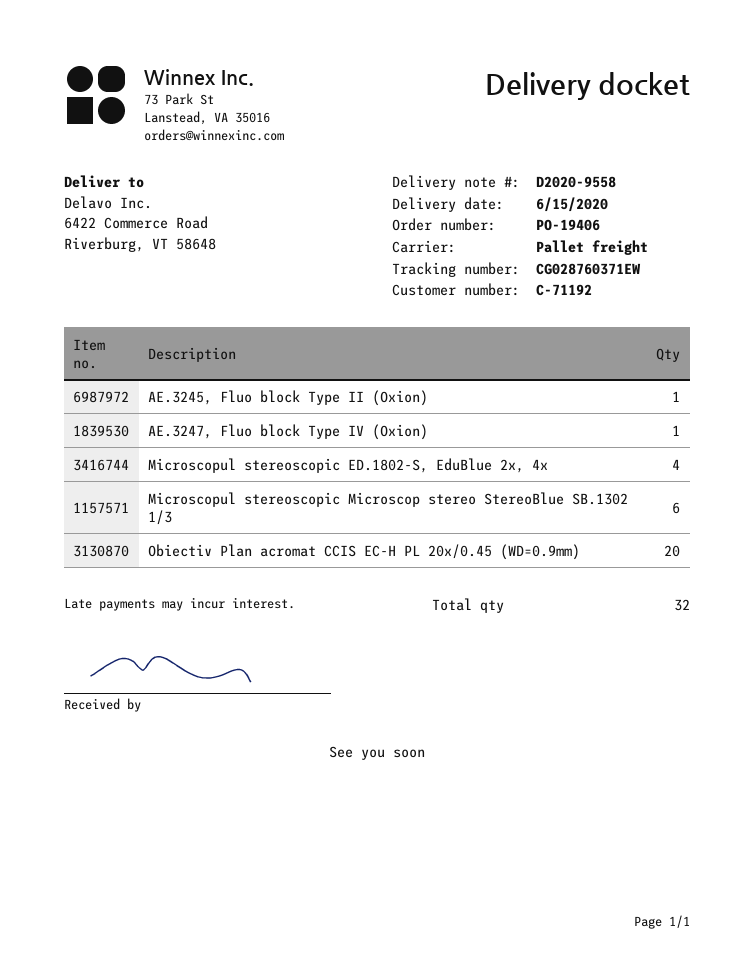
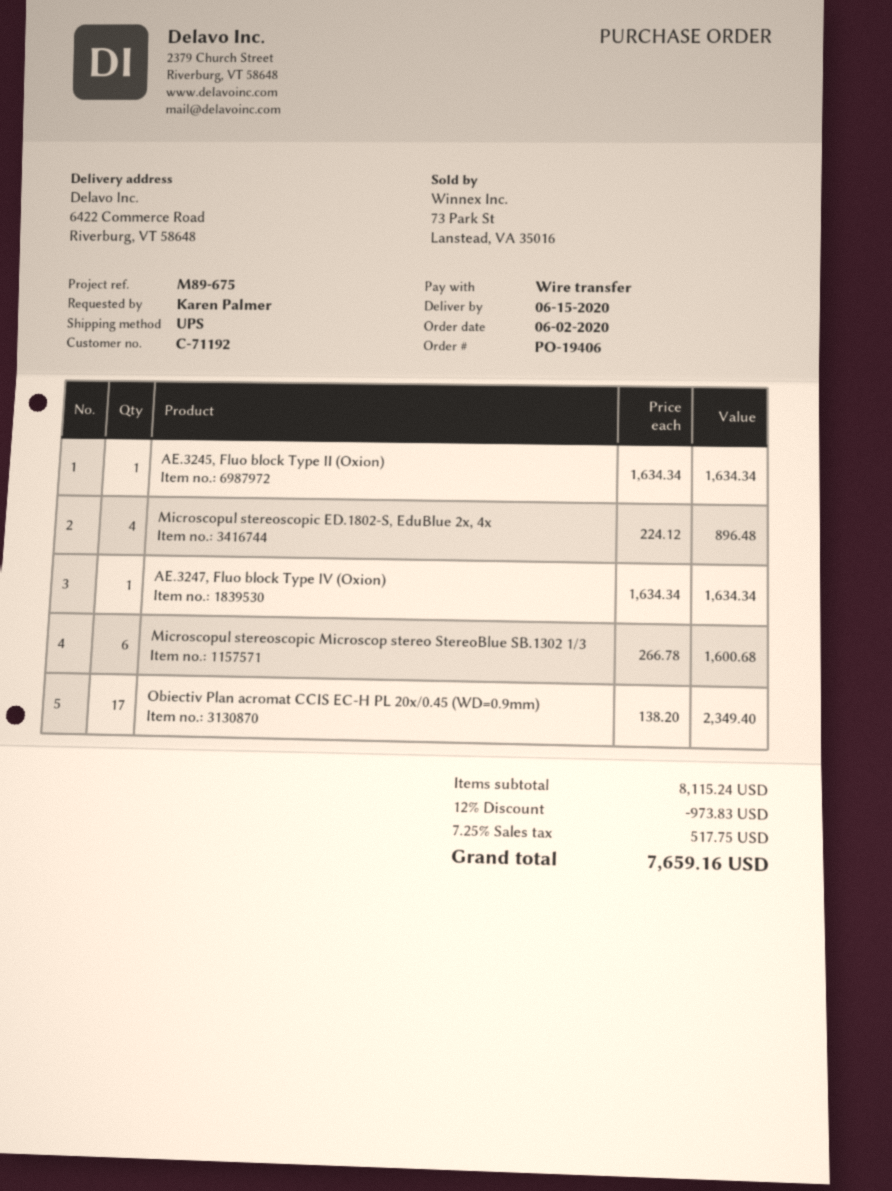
shipping method: pallet freight -> UPS
Obiectiv Plan acromat CCIS EC-H PL 20x/0.45 (WD=0.9mm): 20 -> 17

